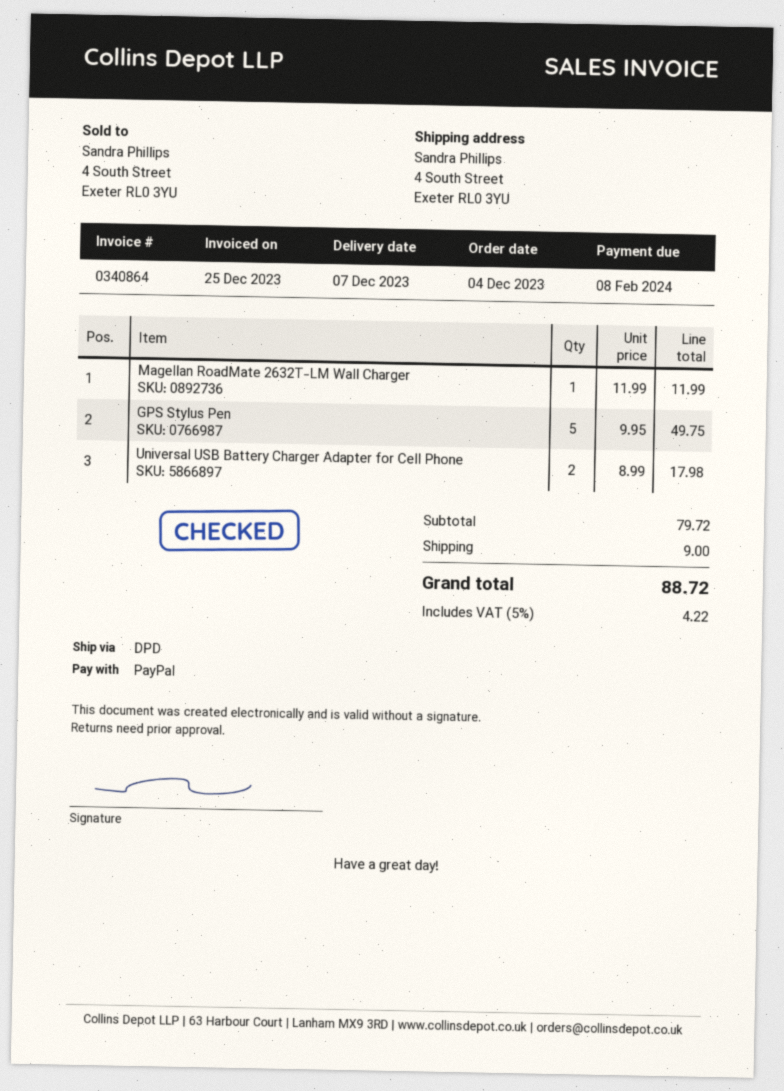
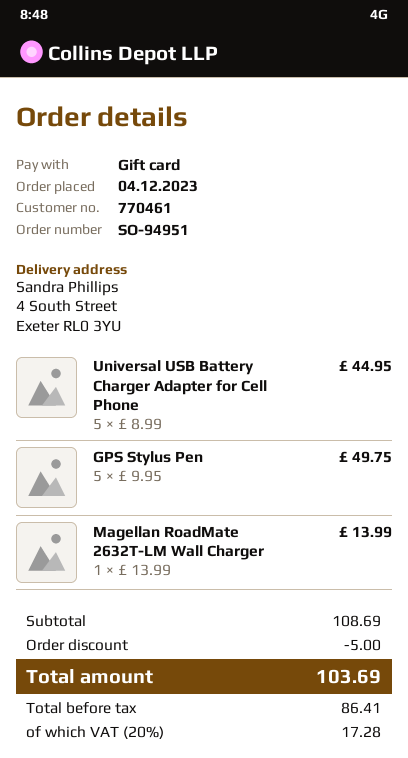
payment method: PayPal -> gift card
Magellan RoadMate 2632T-LM Wall Charger: 1 x 11.99 = 11.99 -> 1 x 13.99 = 13.99
Universal USB Battery Charger Adapter for Cell Phone: 2 x 8.99 = 17.98 -> 5 x 8.99 = 44.95
subtotal: 79.72 -> 108.69
discount: none -> 5.00
shipping: 9.00 -> none
tax: 5% = 4.22 -> 20% = 17.28
total: 88.72 -> 103.69

